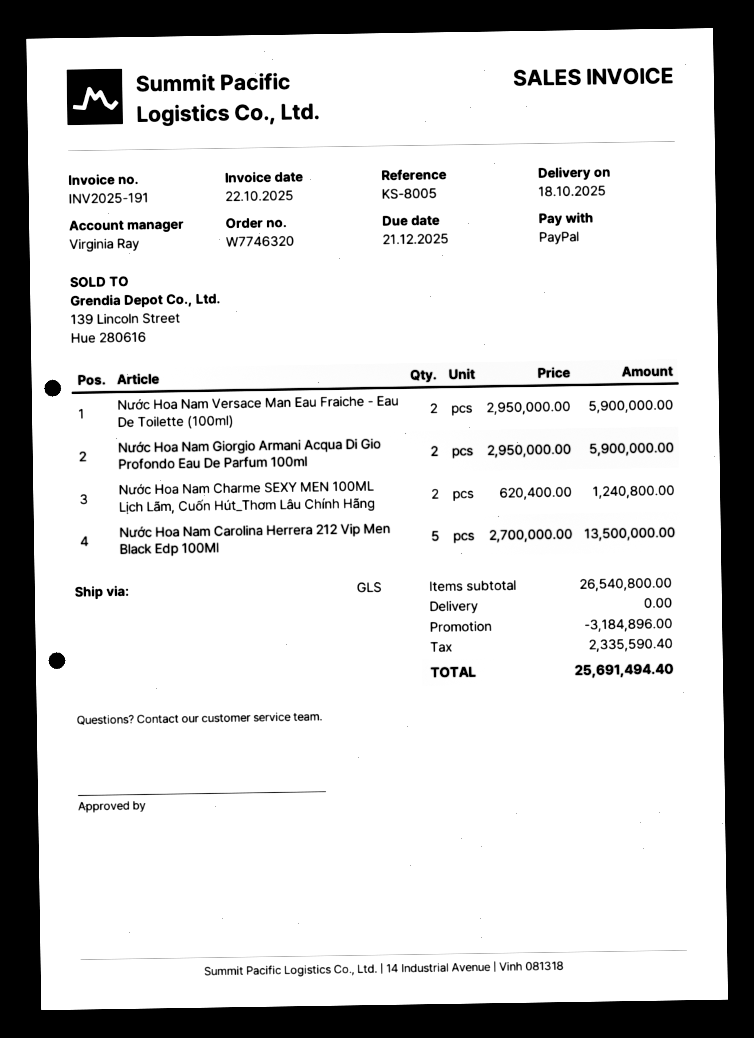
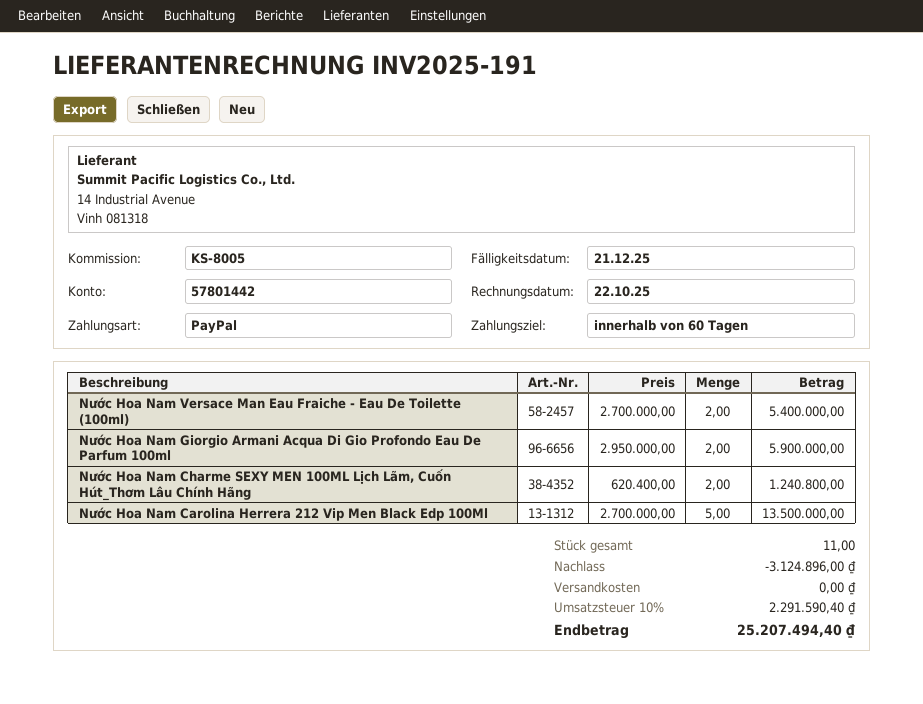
Nước Hoa Nam Versace Man Eau Fraiche - Eau De Toilette (100ml): 2 x 2950000.00 = 5900000.00 -> 2 x 2700000.00 = 5400000.00
discount: 3184896.00 -> 3124896.00
tax: 2335590.40 -> 2291590.40
total: 25691494.40 -> 25207494.40

